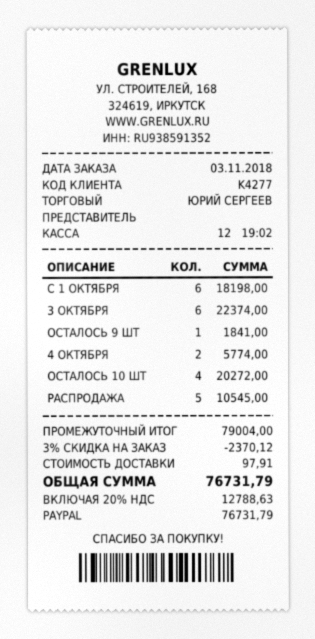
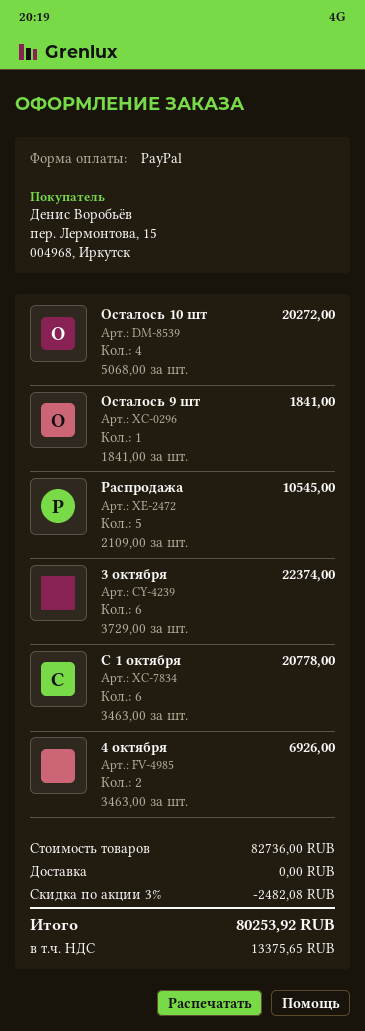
С 1 ОКТЯБРЯ: 6 for 18198.00 -> 6 for 20778.00
4 ОКТЯБРЯ: 2 for 5774.00 -> 2 for 6926.00
subtotal: 79004.00 -> 82736.00
discount: 3% = 2370.12 -> 3% = 2482.08
shipping: 97.91 -> 0.00
tax: 12788.63 -> 13375.65
total: 76731.79 -> 80253.92

